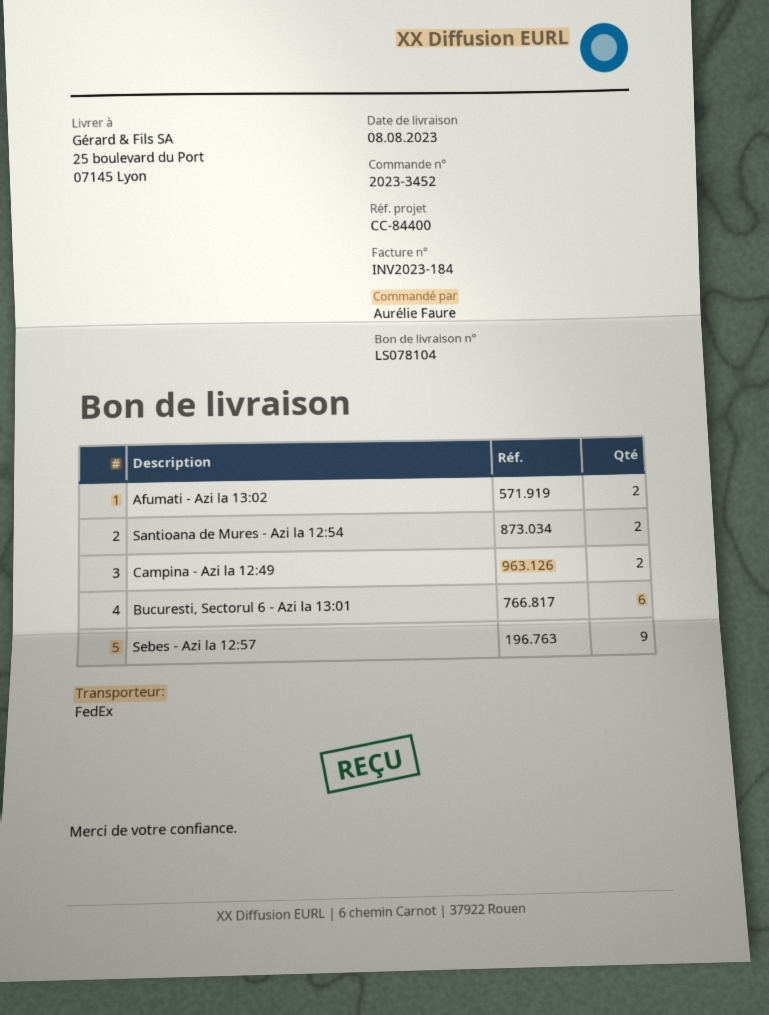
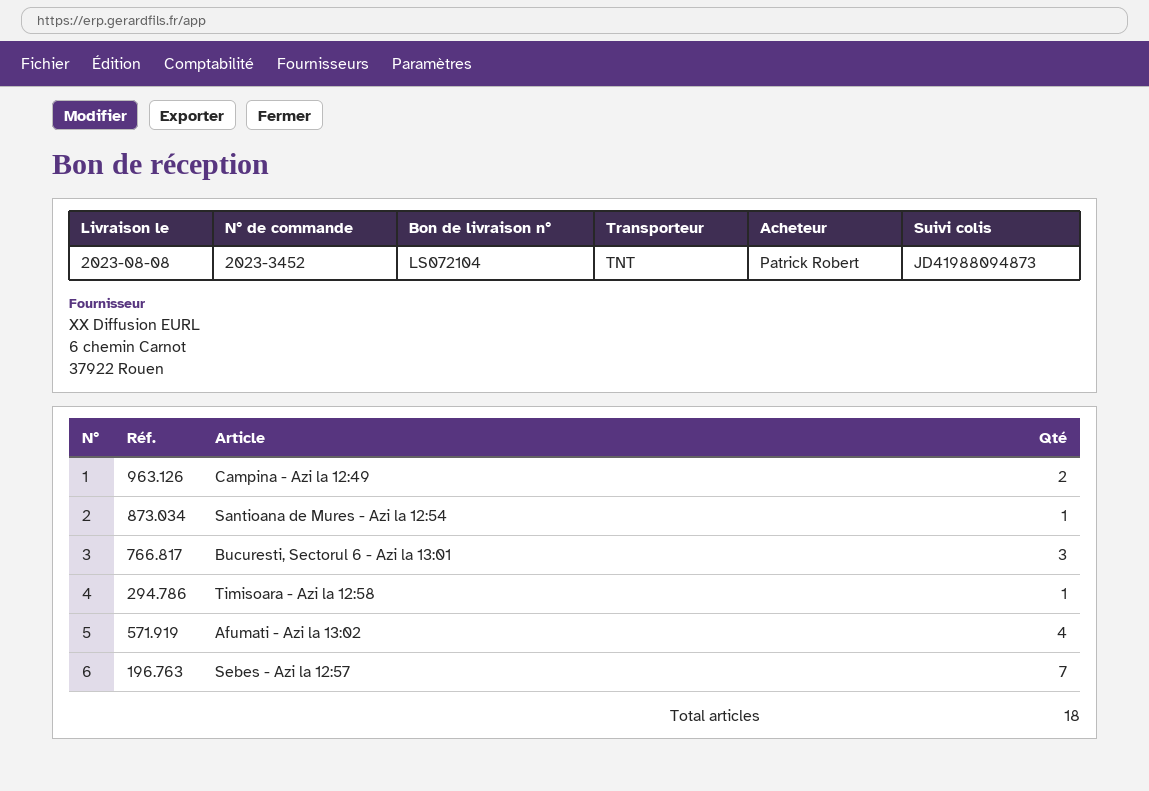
delivery note number: LS078104 -> LS072104
ordered by: Aurélie Faure -> Patrick Robert
shipping method: FedEx -> TNT
Afumati - Azi la 13:02: 2 -> 4
Santioana de Mures - Azi la 12:54: 2 -> 1
Bucuresti, Sectorul 6 - Azi la 13:01: 6 -> 3
Sebes - Azi la 12:57: 9 -> 7
Timisoara - Azi la 12:58: none -> 1

